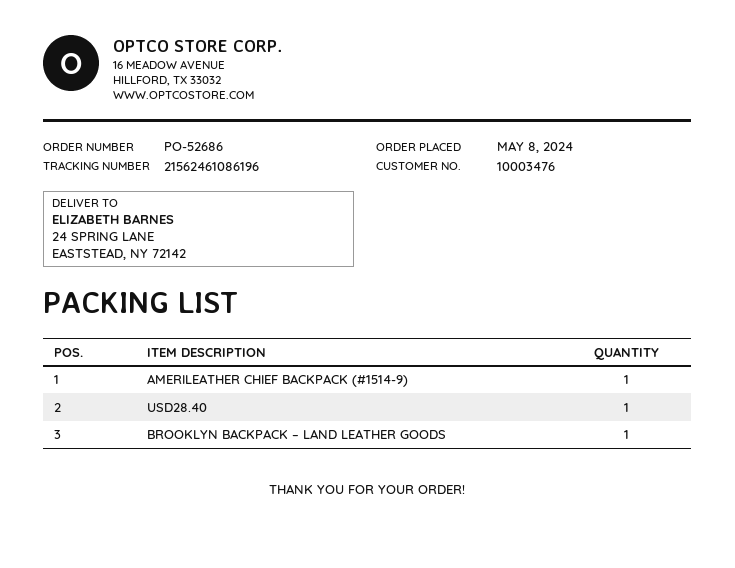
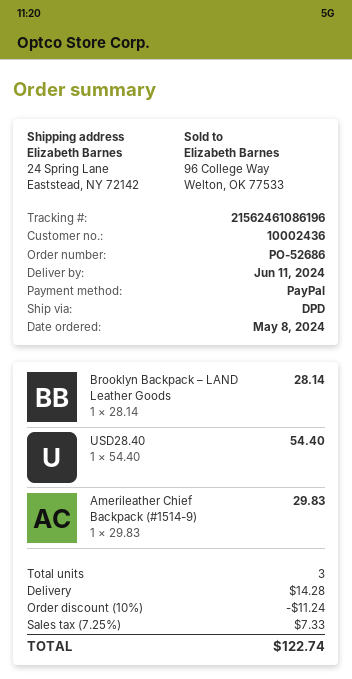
customer number: 10003476 -> 10002436

